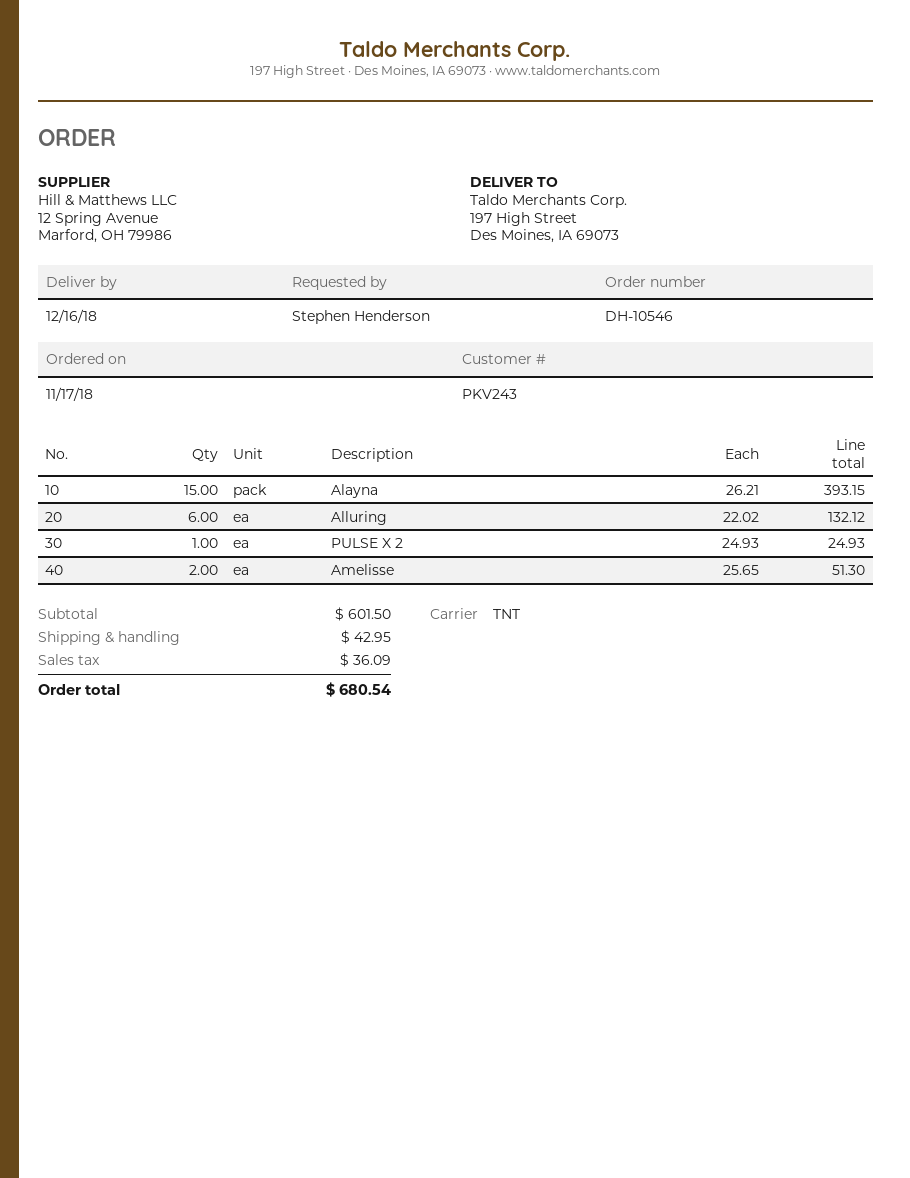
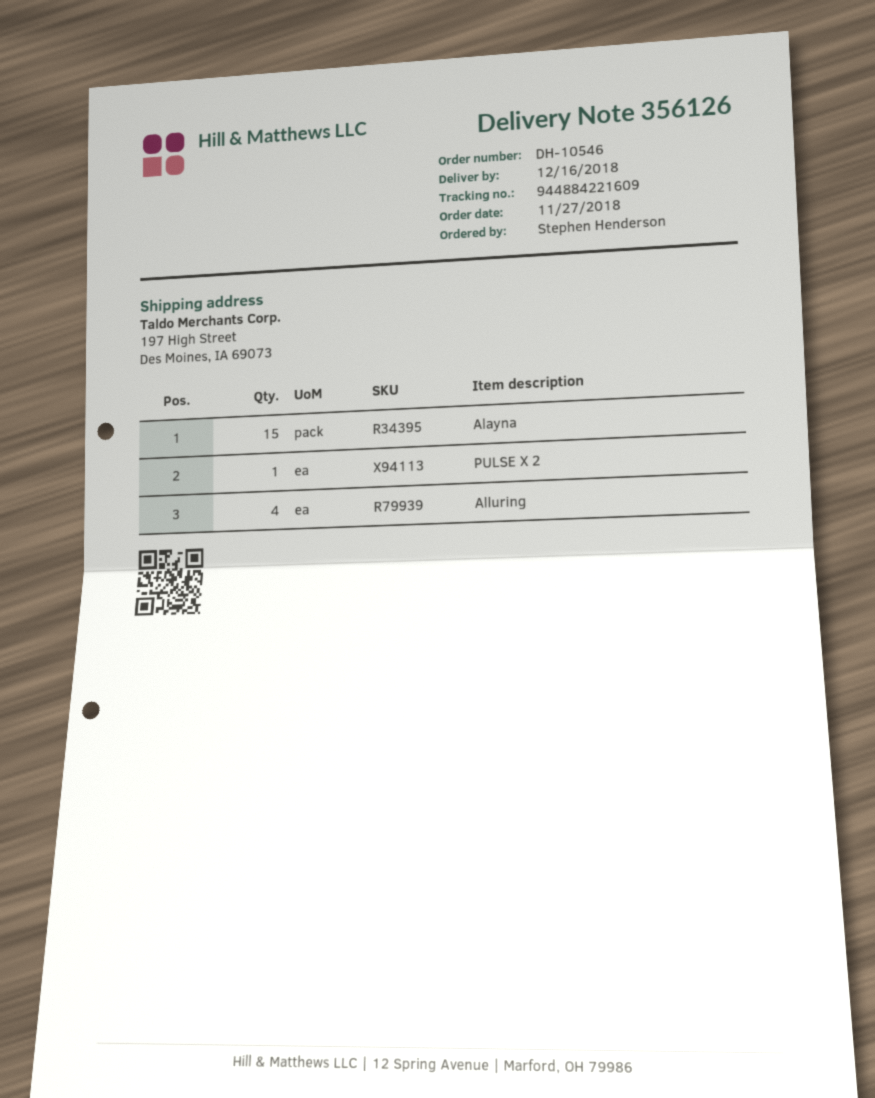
order date: 2018-11-17 -> 2018-11-27
Alluring: 6 -> 4
Amelisse: 2 -> none

